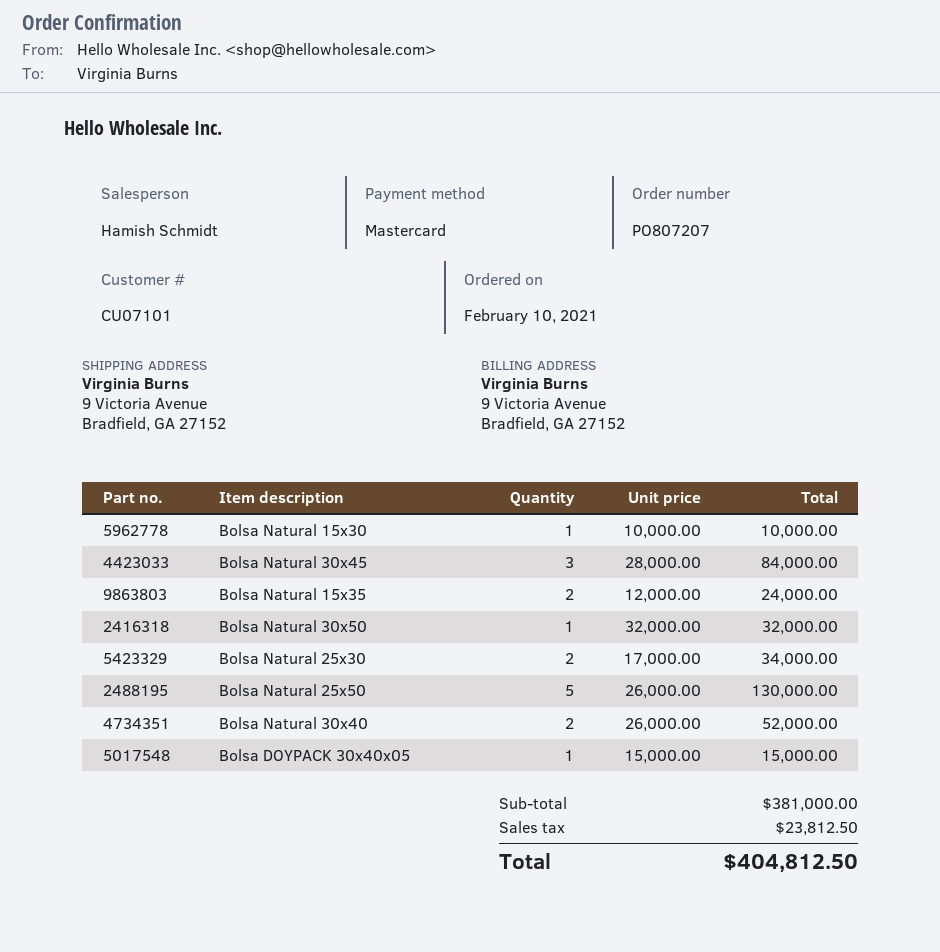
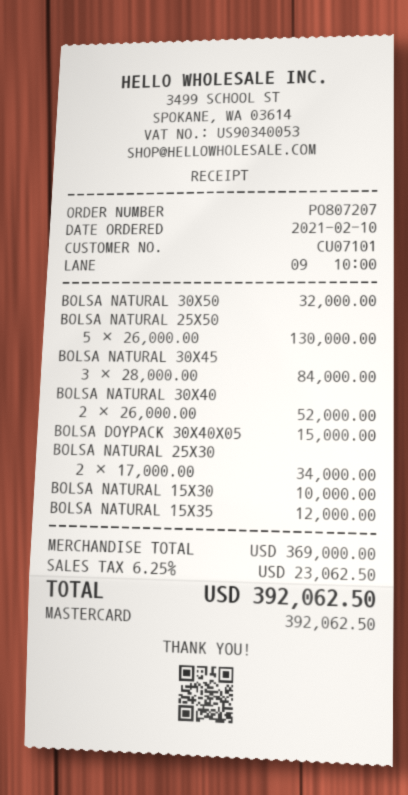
Bolsa Natural 15x35: 2 x 12000.00 = 24000.00 -> 1 x 12000.00 = 12000.00
subtotal: 381000.00 -> 369000.00
tax: 23812.50 -> 23062.50
total: 404812.50 -> 392062.50

